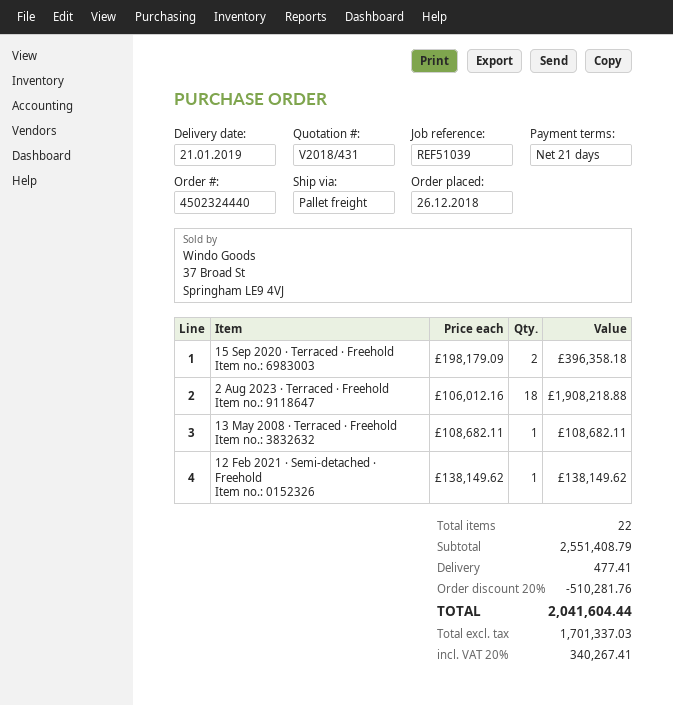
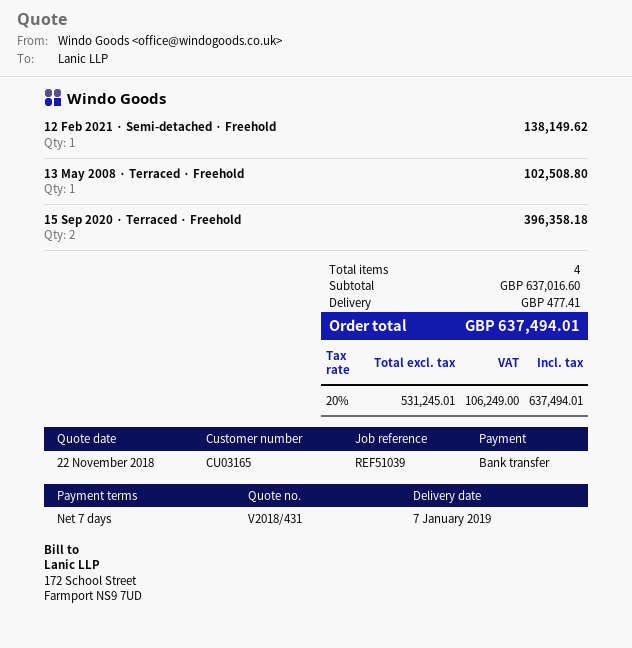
delivery date: 2019-01-21 -> 2019-01-07
payment terms: 21 days -> 7 days
2 Aug 2023 · Terraced · Freehold: 18 for 1908218.88 -> none
13 May 2008 · Terraced · Freehold: 1 for 108682.11 -> 1 for 102508.80
total quantity: 22 -> 4
subtotal: 2551408.79 -> 637016.60
discount: 20% = 510281.76 -> none
net: 1701337.03 -> 531245.01
tax: 20% = 340267.41 -> 20% = 106249.00
total: 2041604.44 -> 637494.01

